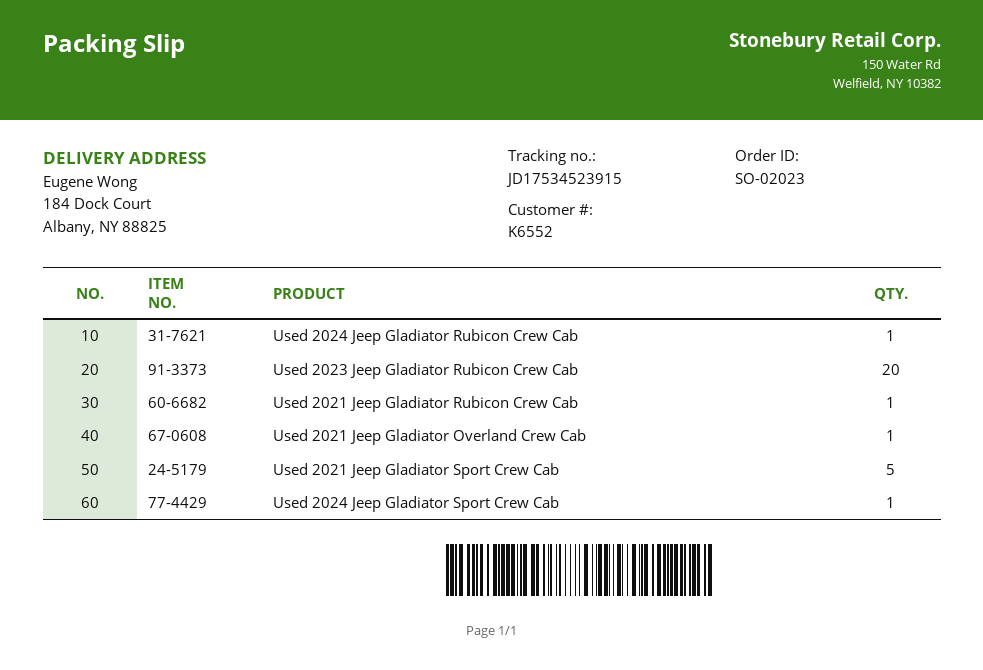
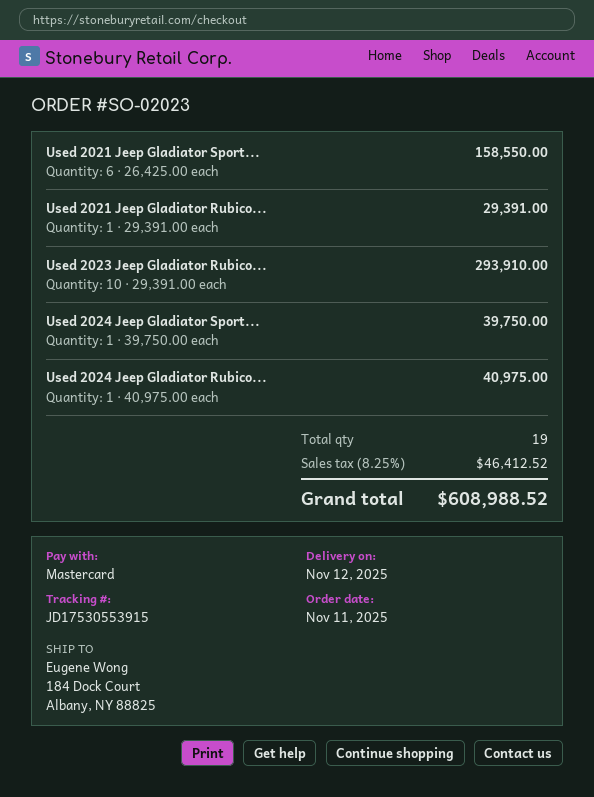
tracking number: JD17534523915 -> JD17530553915
Used 2023 Jeep Gladiator Rubicon Crew Cab: 20 -> 10
Used 2021 Jeep Gladiator Overland Crew Cab: 1 -> none
Used 2021 Jeep Gladiator Sport Crew Cab: 5 -> 6

